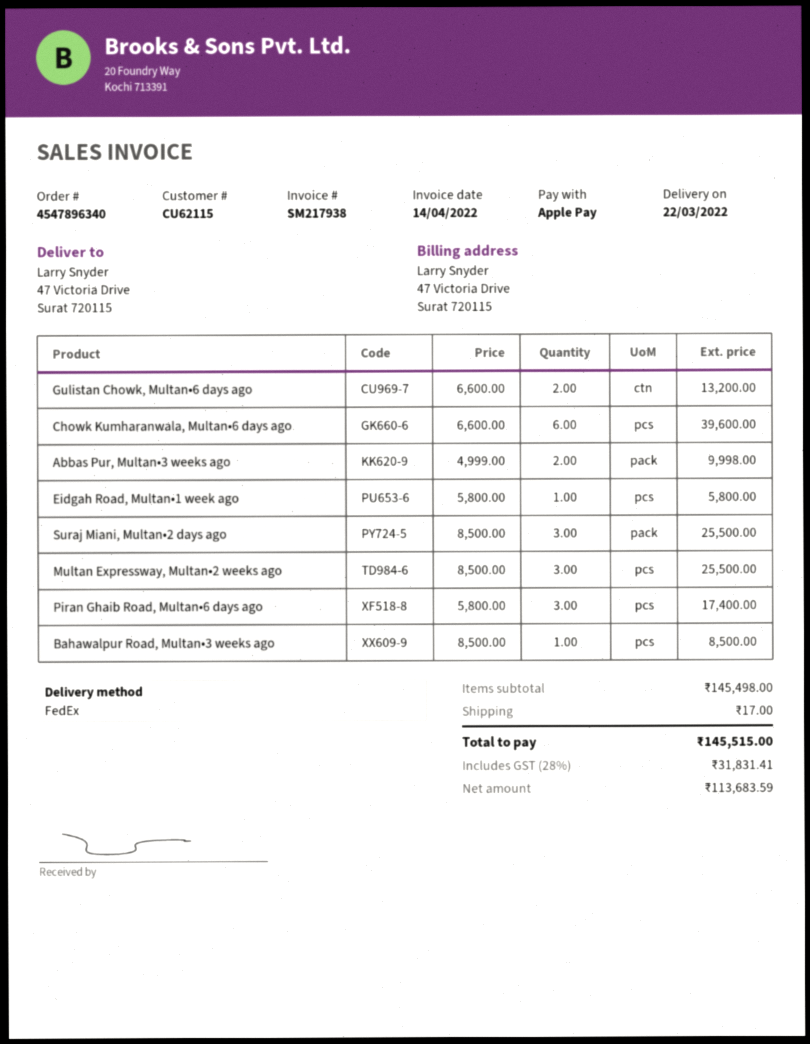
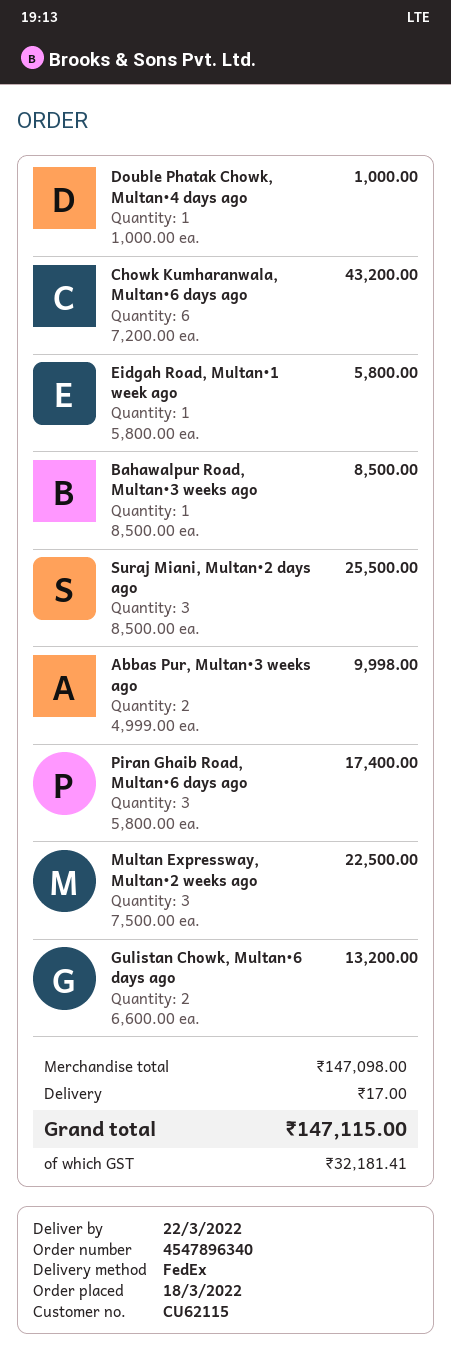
Chowk Kumharanwala, Multan•6 days ago: 6 x 6600.00 = 39600.00 -> 6 x 7200.00 = 43200.00
Multan Expressway, Multan•2 weeks ago: 3 x 8500.00 = 25500.00 -> 3 x 7500.00 = 22500.00
Double Phatak Chowk, Multan•4 days ago: none -> 1 x 1000.00 = 1000.00
subtotal: 145498.00 -> 147098.00
tax: 31831.41 -> 32181.41
total: 145515.00 -> 147115.00

